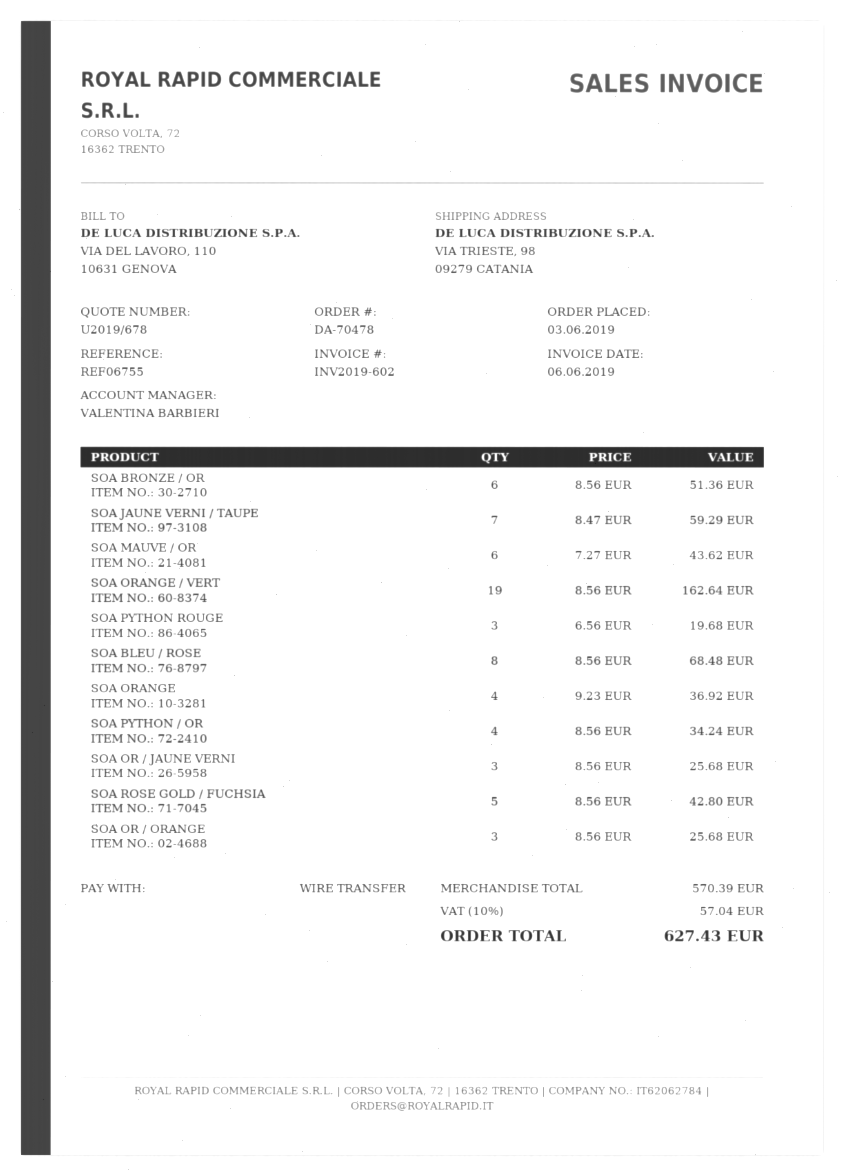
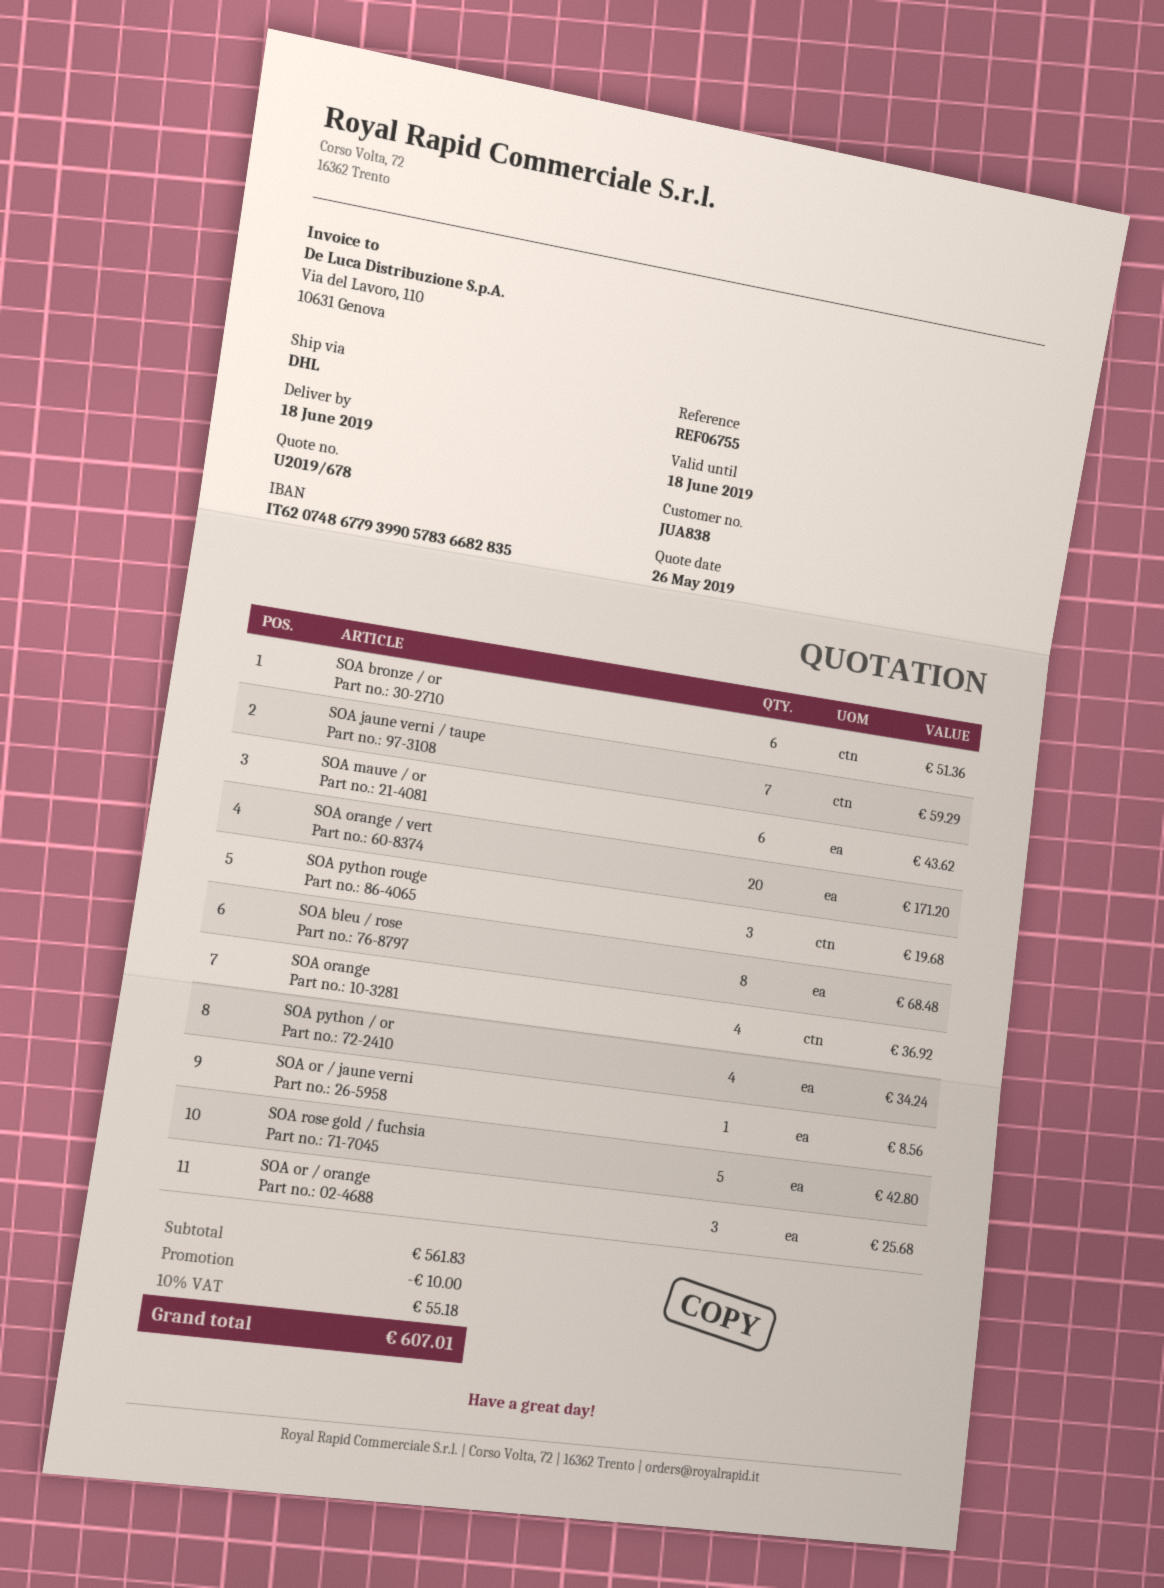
SOA ORANGE / VERT: 19 for 162.64 -> 20 for 171.20
SOA OR / JAUNE VERNI: 3 for 25.68 -> 1 for 8.56
subtotal: 570.39 -> 561.83
discount: none -> 10.00
tax: 10% = 57.04 -> 10% = 55.18
total: 627.43 -> 607.01

